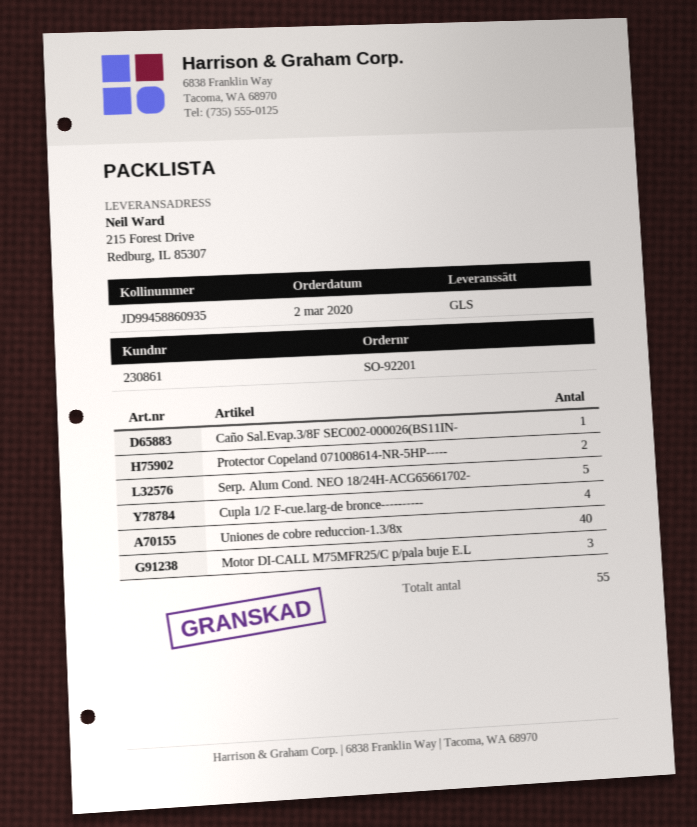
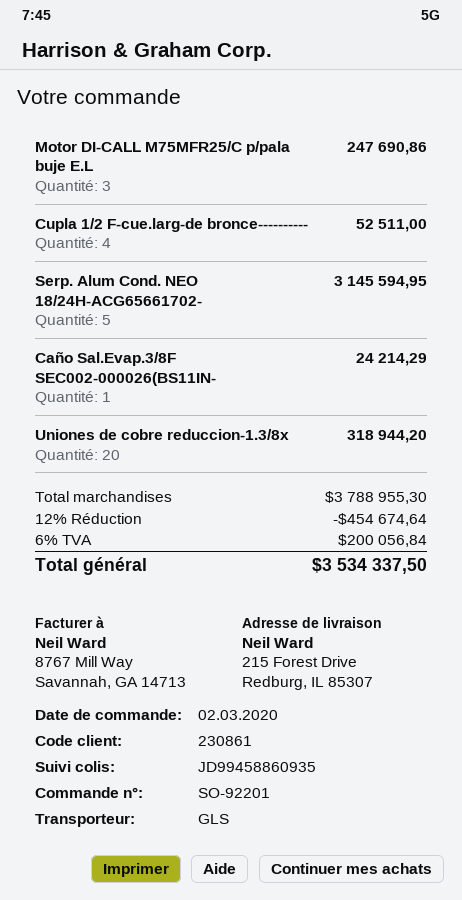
Protector Copeland 071008614-NR-5HP-----: 2 -> none
Uniones de cobre reduccion-1.3/8x: 40 -> 20

